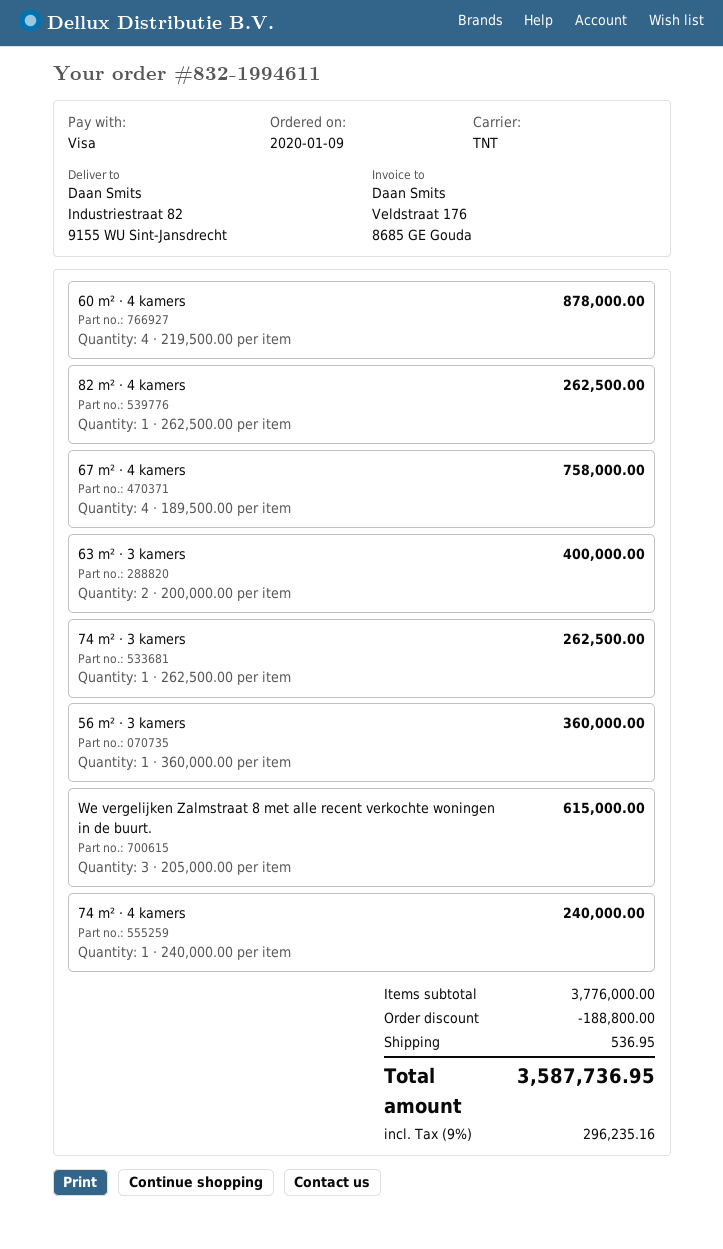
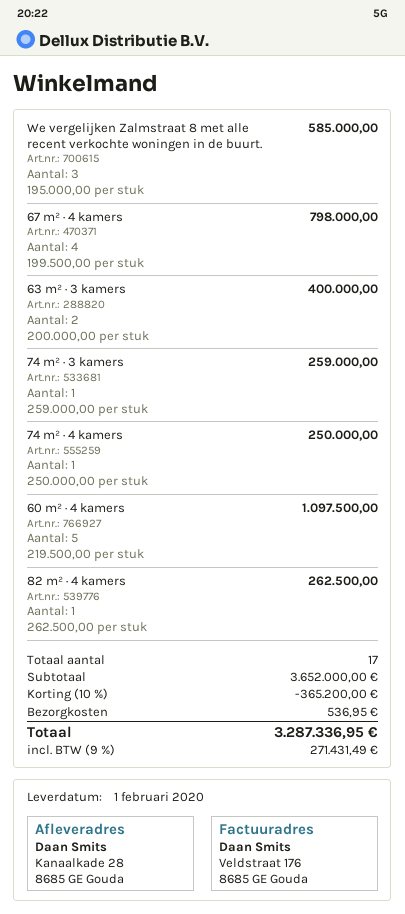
ship to: Industriestraat 82, 9155 WU Sint-Jansdrecht -> Kanaalkade 28, 8685 GE Gouda
60 m² · 4 kamers: 4 x 219500.00 = 878000.00 -> 5 x 219500.00 = 1097500.00
67 m² · 4 kamers: 4 x 189500.00 = 758000.00 -> 4 x 199500.00 = 798000.00
74 m² · 3 kamers: 1 x 262500.00 = 262500.00 -> 1 x 259000.00 = 259000.00
56 m² · 3 kamers: 1 x 360000.00 = 360000.00 -> none
We vergelijken Zalmstraat 8 met alle recent verkochte woningen in de buurt.: 3 x 205000.00 = 615000.00 -> 3 x 195000.00 = 585000.00
74 m² · 4 kamers: 1 x 240000.00 = 240000.00 -> 1 x 250000.00 = 250000.00
subtotal: 3776000.00 -> 3652000.00
discount: 188800.00 -> 365200.00
tax: 9% = 296235.16 -> 9% = 271431.49
total: 3587736.95 -> 3287336.95

